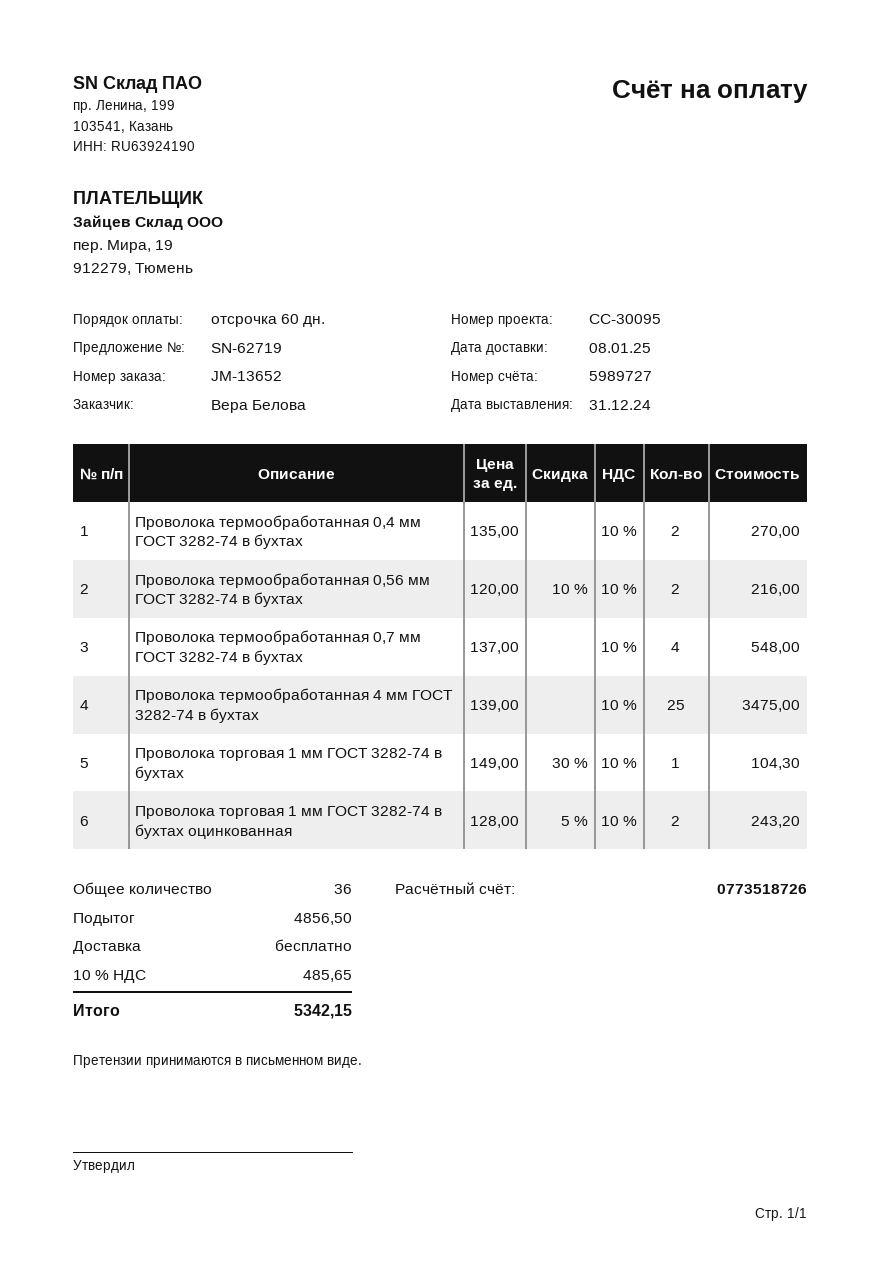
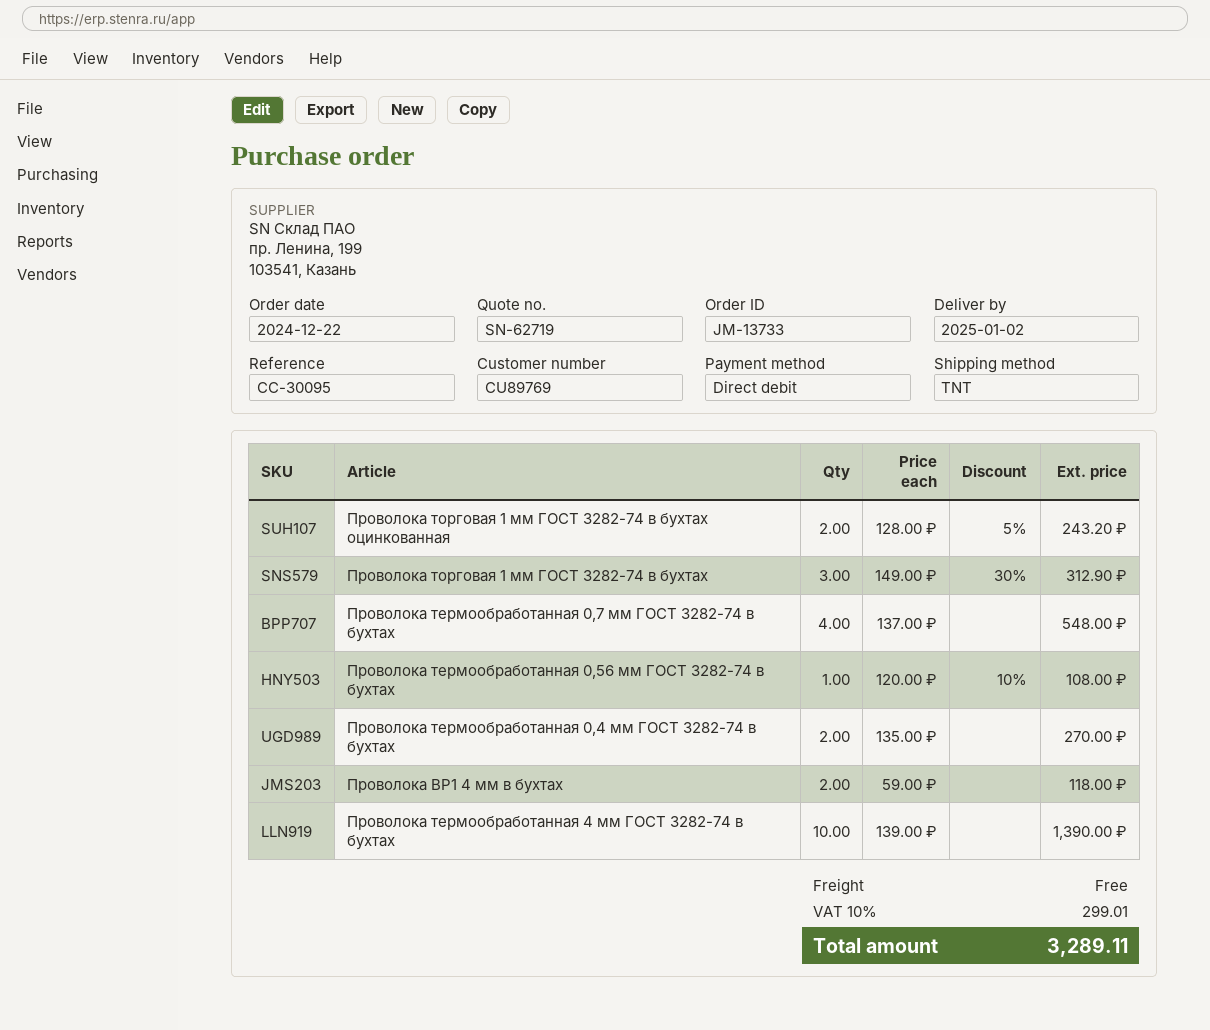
order number: JM-13652 -> JM-13733
delivery date: 2025-01-08 -> 2025-01-02
Проволока термообработанная 0,56 мм ГОСТ 3282-74 в бухтах: 2 x 120.00 - 10% = 216.00 -> 1 x 120.00 - 10% = 108.00
Проволока термообработанная 4 мм ГОСТ 3282-74 в бухтах: 25 x 139.00 = 3475.00 -> 10 x 139.00 = 1390.00
Проволока торговая 1 мм ГОСТ 3282-74 в бухтах: 1 x 149.00 - 30% = 104.30 -> 3 x 149.00 - 30% = 312.90
Проволока ВР1 4 мм в бухтах: none -> 2 x 59.00 = 118.00
tax: 10% = 485.65 -> 10% = 299.01
total: 5342.15 -> 3289.11

